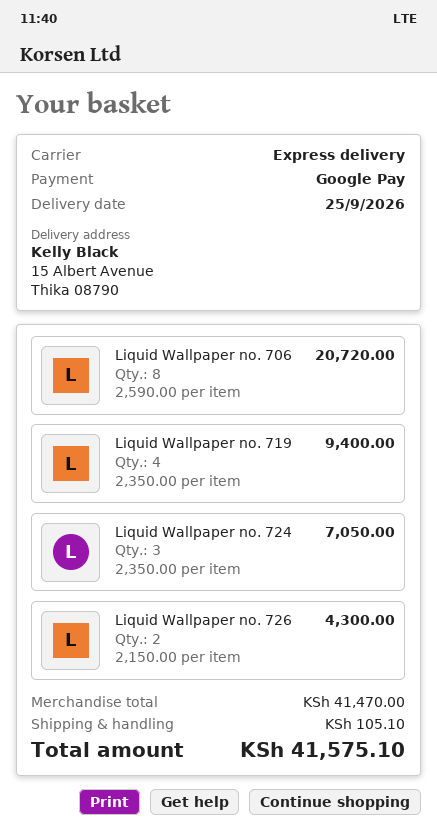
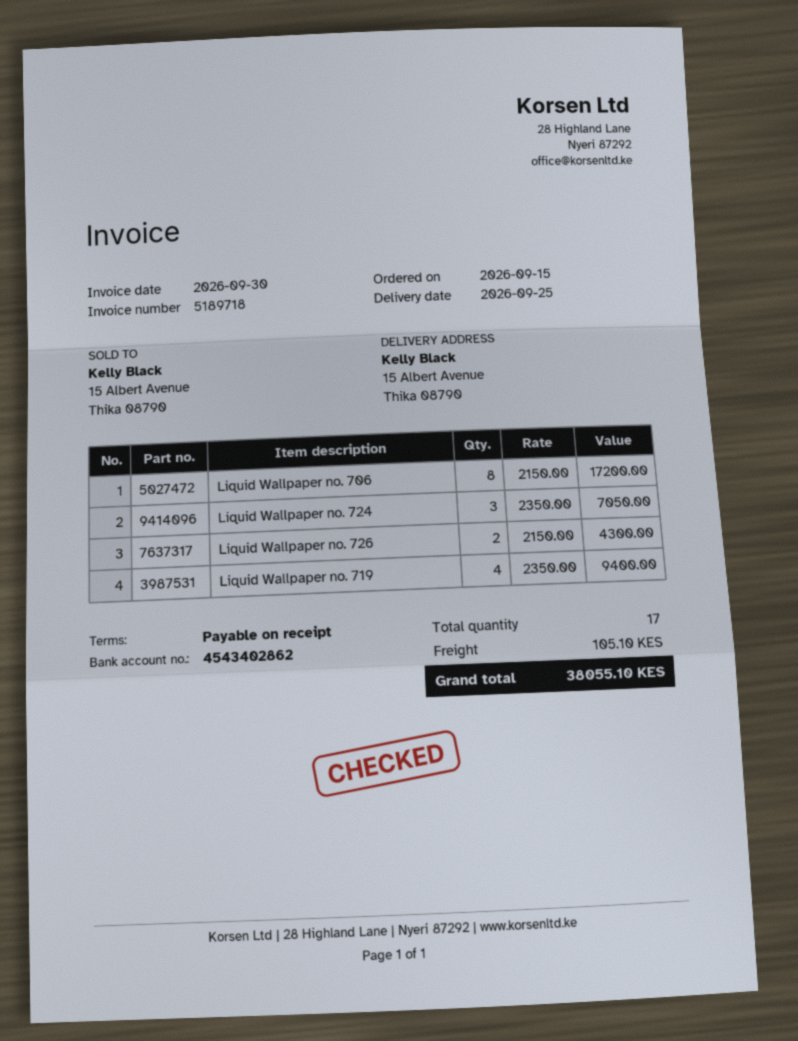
Liquid Wallpaper no. 706: 8 x 2590.00 = 20720.00 -> 8 x 2150.00 = 17200.00
total: 41575.10 -> 38055.10

